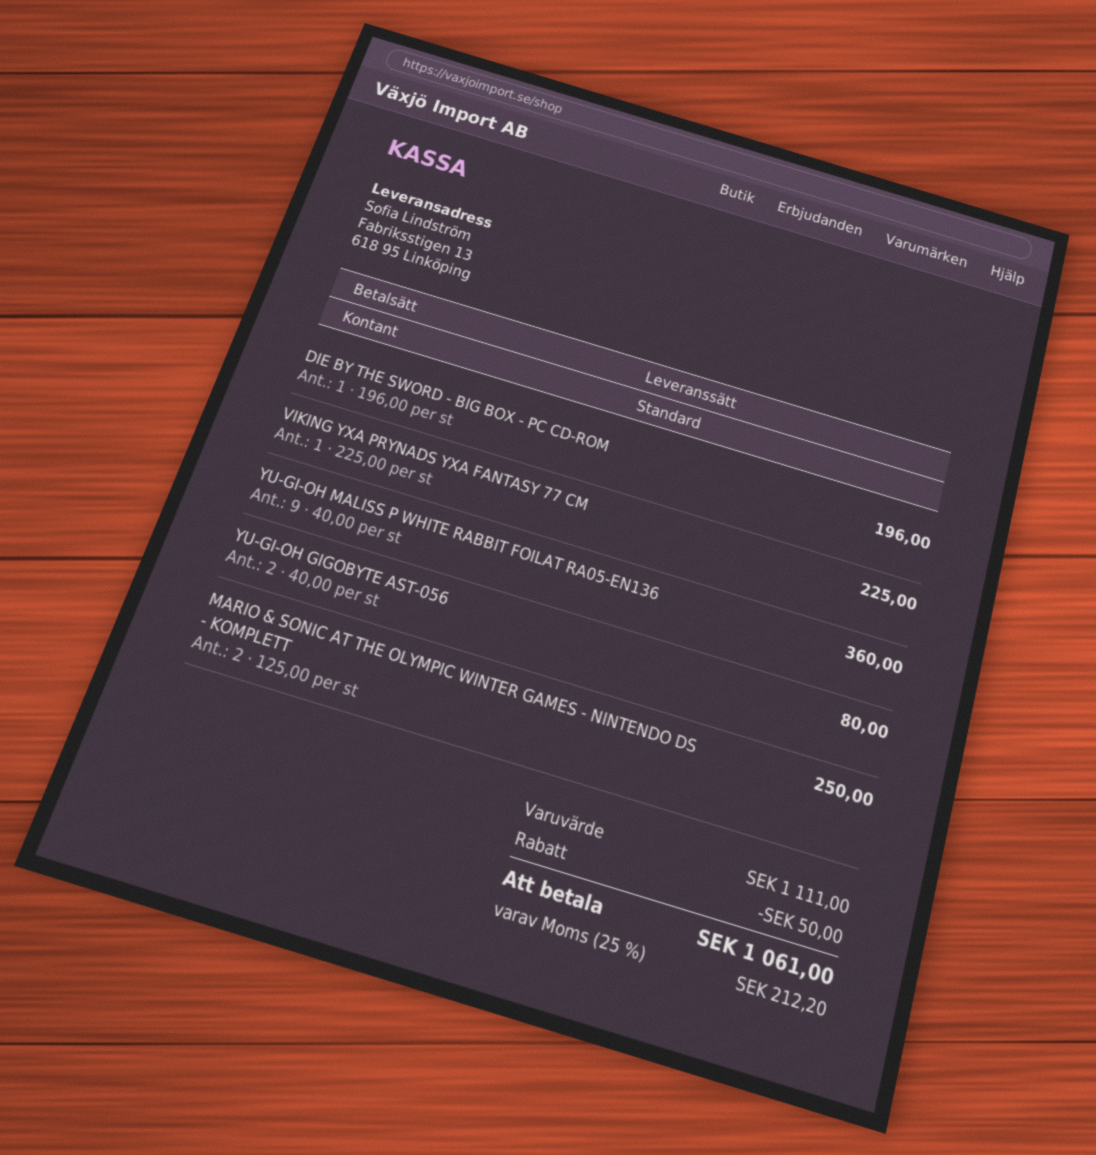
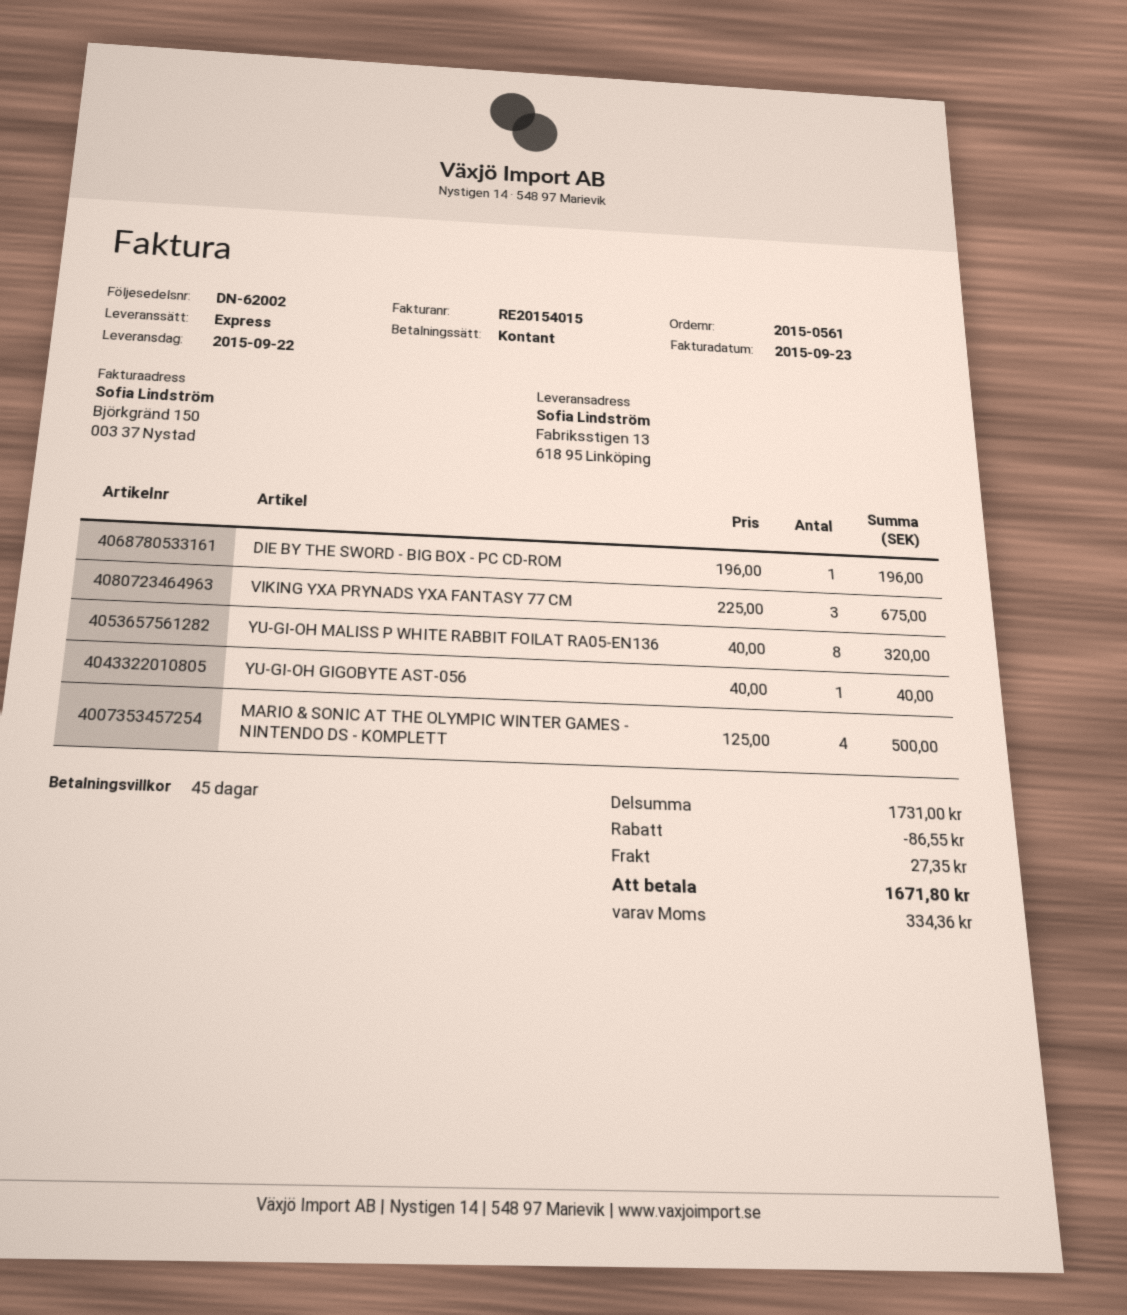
shipping method: standard -> express
VIKING YXA PRYNADS YXA FANTASY 77 CM: 1 x 225.00 = 225.00 -> 3 x 225.00 = 675.00
YU-GI-OH MALISS P WHITE RABBIT FOILAT RA05-EN136: 9 x 40.00 = 360.00 -> 8 x 40.00 = 320.00
YU-GI-OH GIGOBYTE AST-056: 2 x 40.00 = 80.00 -> 1 x 40.00 = 40.00
MARIO & SONIC AT THE OLYMPIC WINTER GAMES - NINTENDO DS - KOMPLETT: 2 x 125.00 = 250.00 -> 4 x 125.00 = 500.00
subtotal: 1111.00 -> 1731.00
discount: 50.00 -> 86.55
shipping: none -> 27.35
tax: 212.20 -> 334.36
total: 1061.00 -> 1671.80

